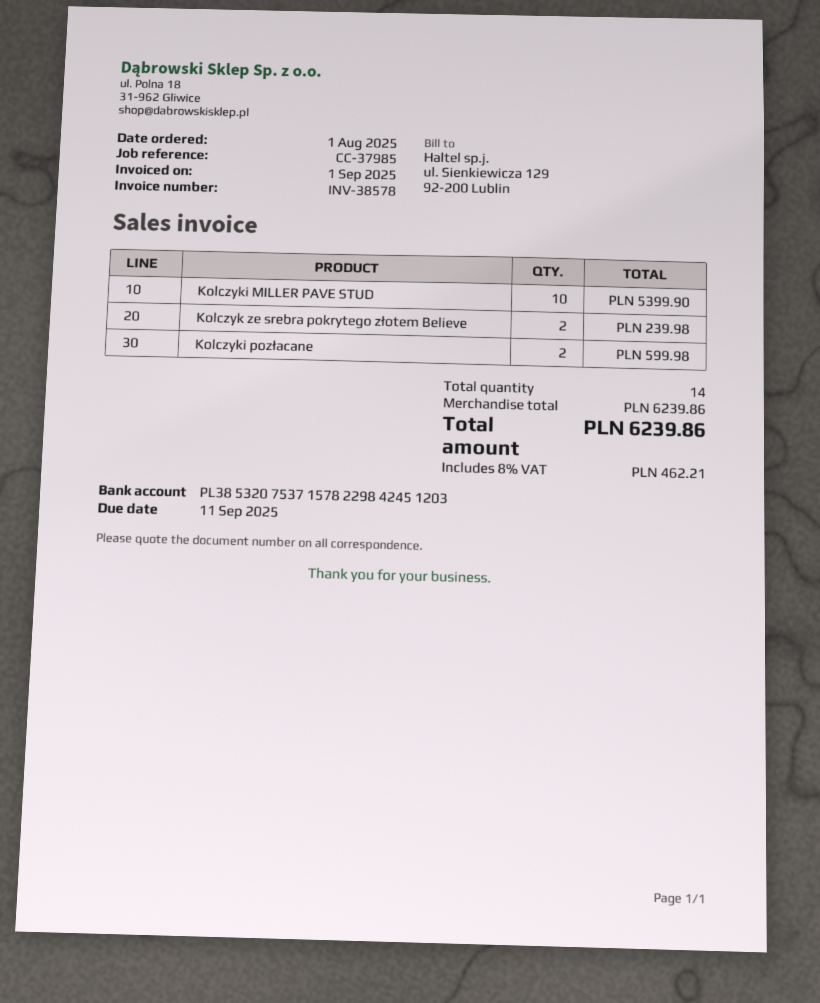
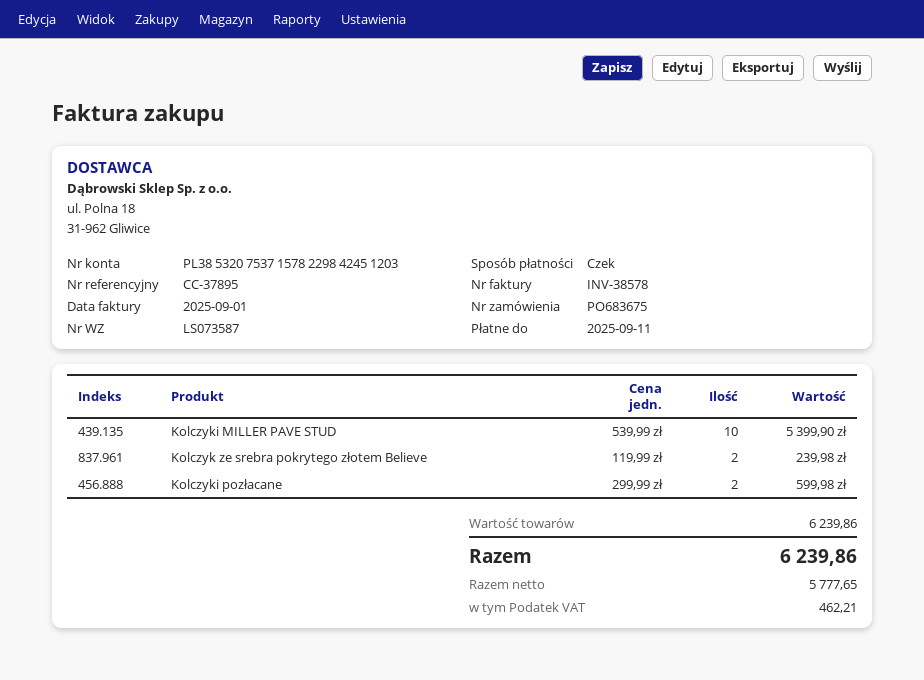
reference: CC-37985 -> CC-37895

